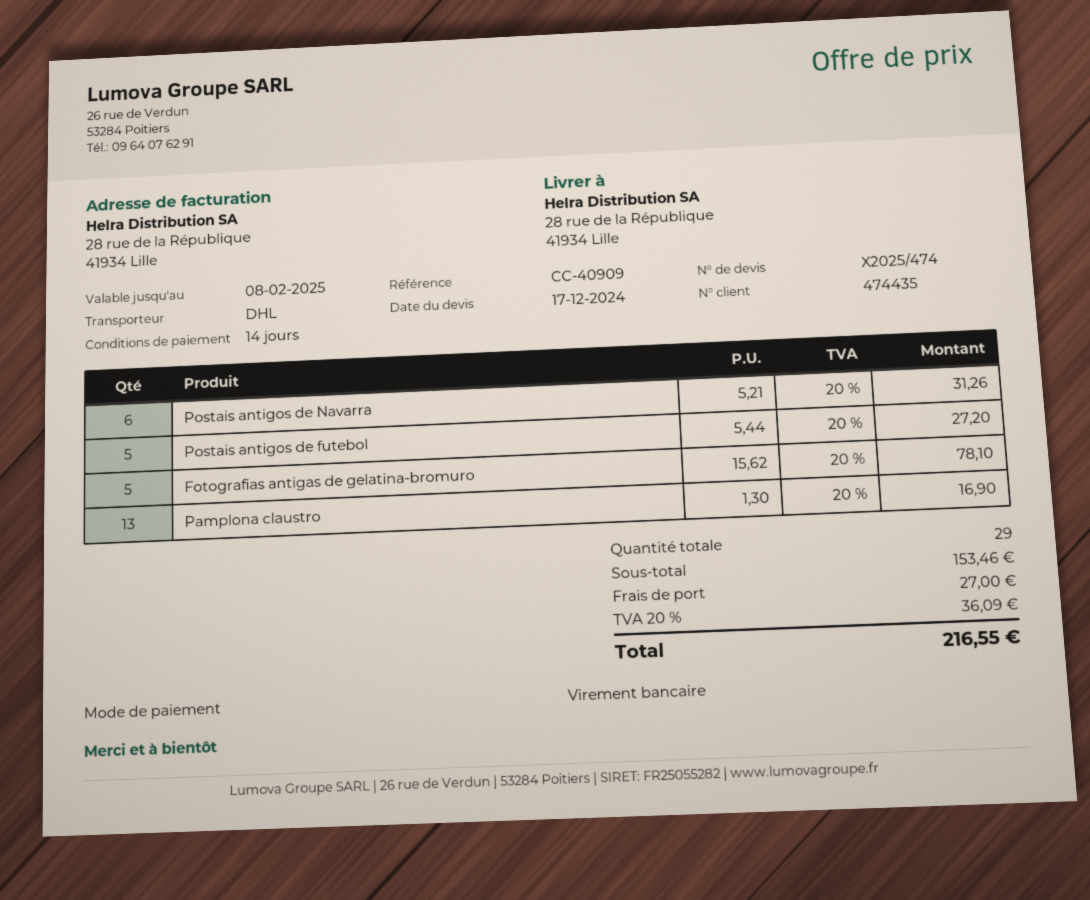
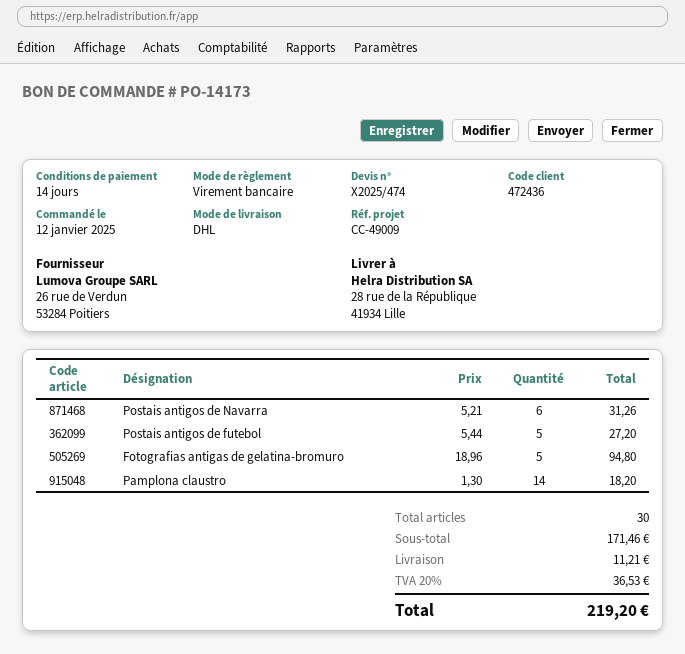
customer number: 474435 -> 472436
reference: CC-40909 -> CC-49009
Fotografias antigas de gelatina-bromuro: 5 x 15.62 = 78.10 -> 5 x 18.96 = 94.80
Pamplona claustro: 13 x 1.30 = 16.90 -> 14 x 1.30 = 18.20
total quantity: 29 -> 30
subtotal: 153.46 -> 171.46
shipping: 27.00 -> 11.21
tax: 20% = 36.09 -> 20% = 36.53
total: 216.55 -> 219.20

